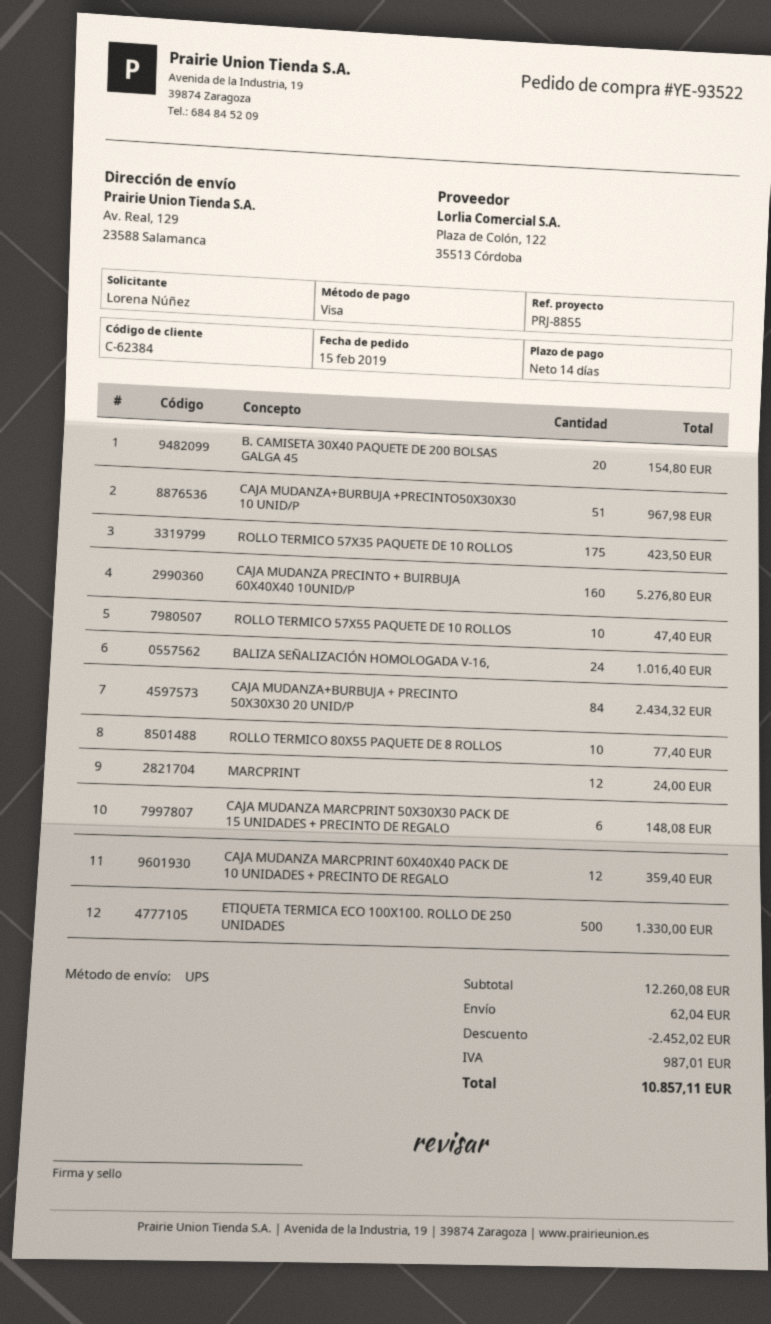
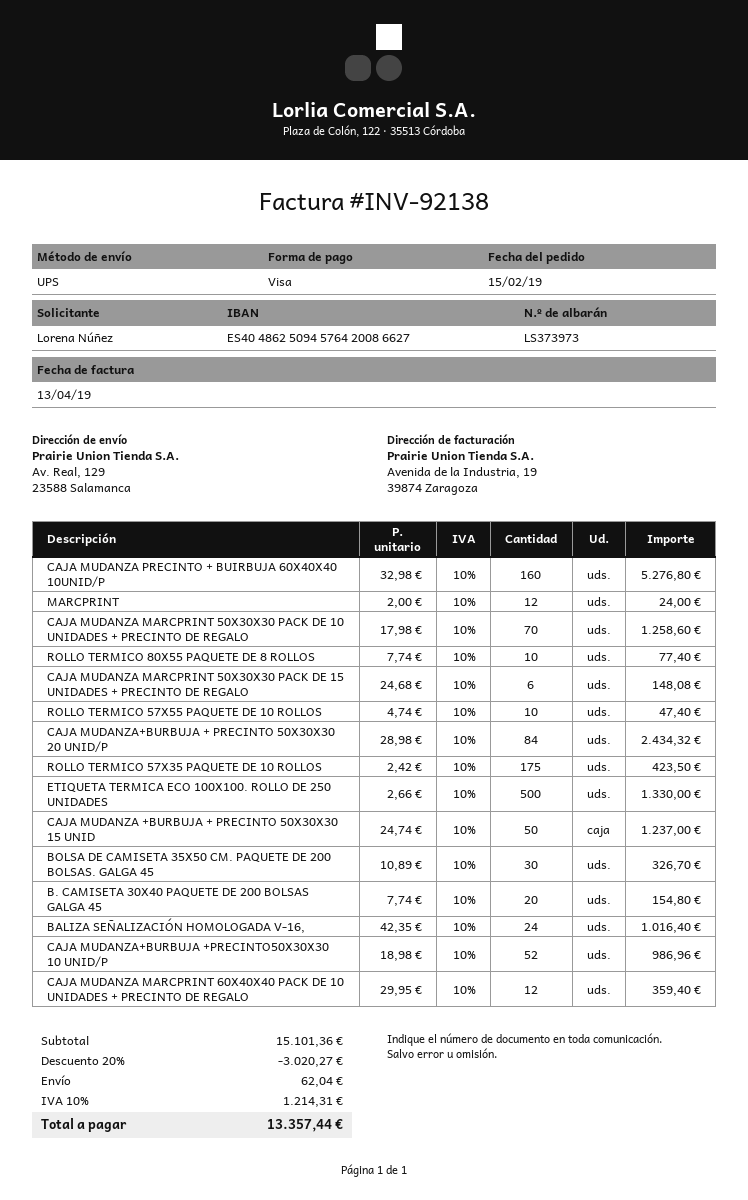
CAJA MUDANZA+BURBUJA +PRECINTO50X30X30 10 UNID/P: 51 for 967.98 -> 52 for 986.96
CAJA MUDANZA MARCPRINT 50X30X30 PACK DE 10 UNIDADES + PRECINTO DE REGALO: none -> 70 for 1258.60
CAJA MUDANZA +BURBUJA + PRECINTO 50X30X30 15 UNID: none -> 50 for 1237.00
BOLSA DE CAMISETA 35X50 CM. PAQUETE DE 200 BOLSAS. GALGA 45: none -> 30 for 326.70
subtotal: 12260.08 -> 15101.36
discount: 2452.02 -> 3020.27
tax: 987.01 -> 1214.31
total: 10857.11 -> 13357.44

